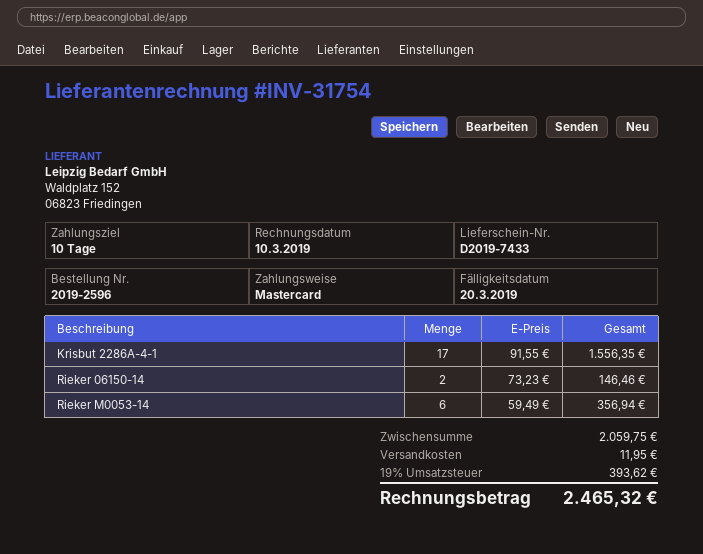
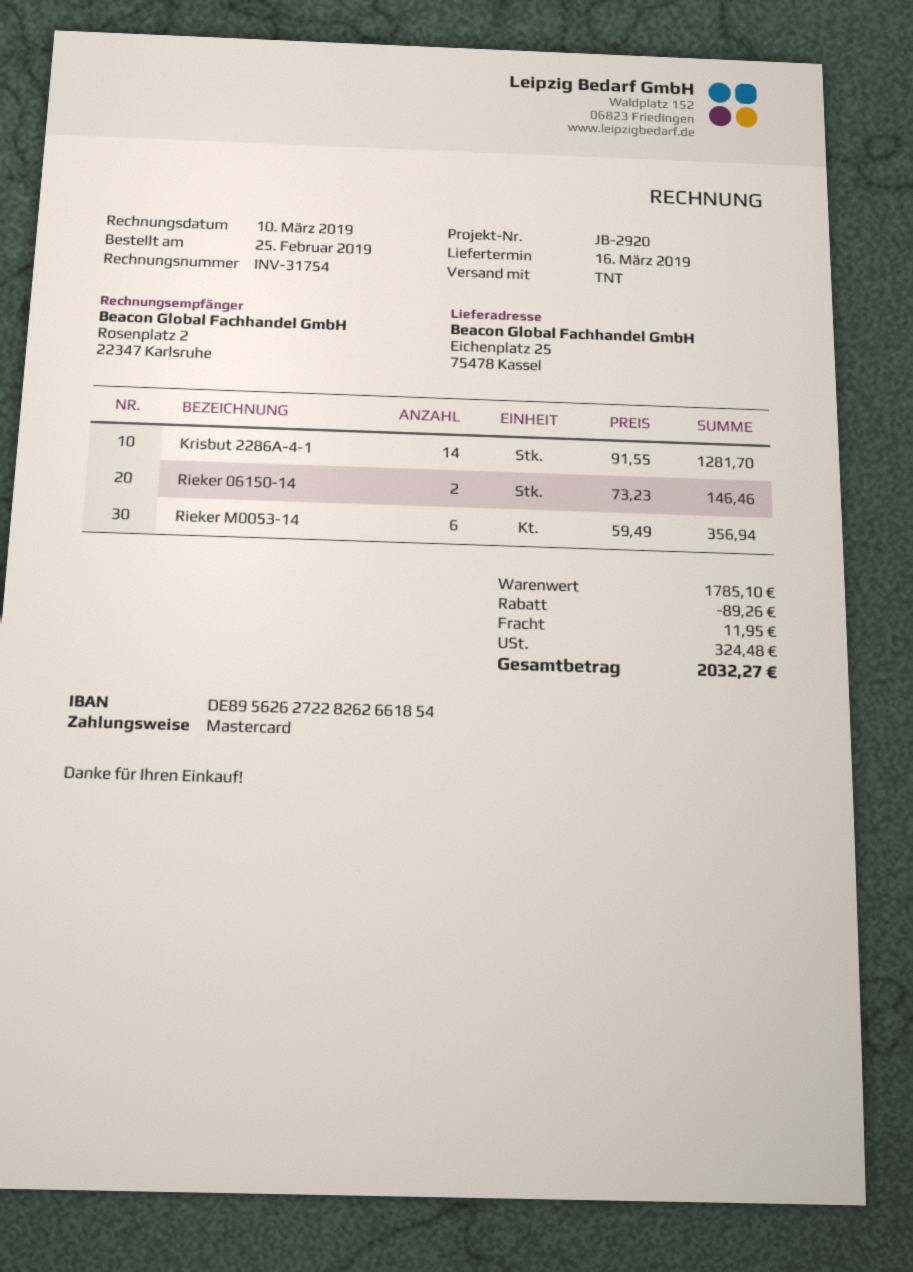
Krisbut 2286A-4-1: 17 x 91.55 = 1556.35 -> 14 x 91.55 = 1281.70
subtotal: 2059.75 -> 1785.10
discount: none -> 89.26
tax: 393.62 -> 324.48
total: 2465.32 -> 2032.27

